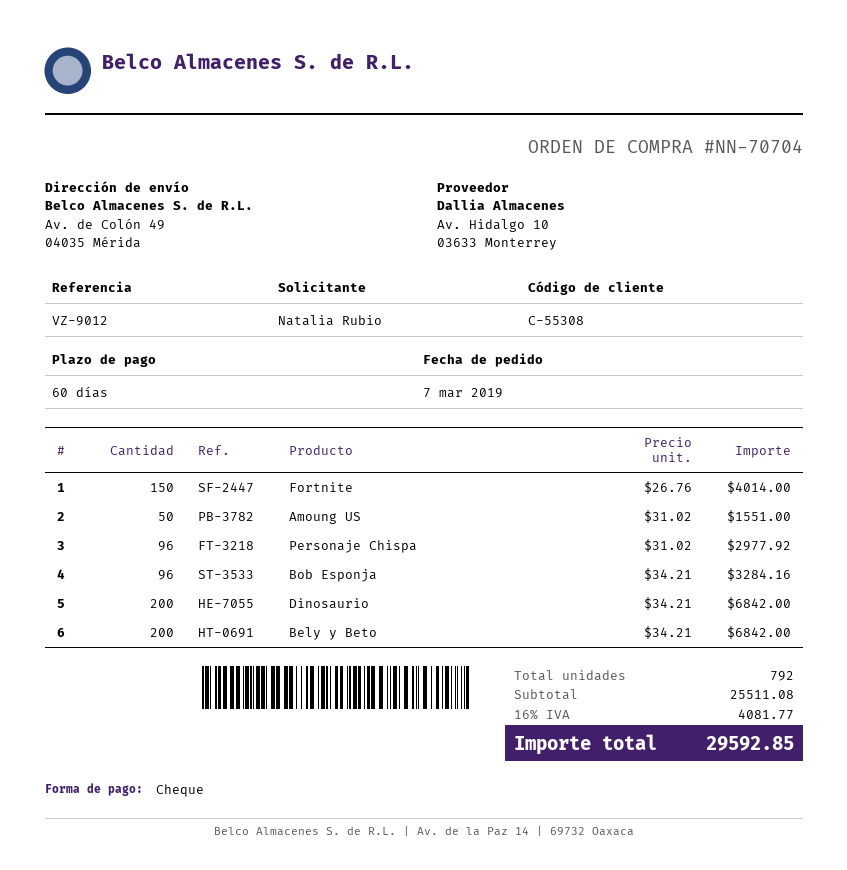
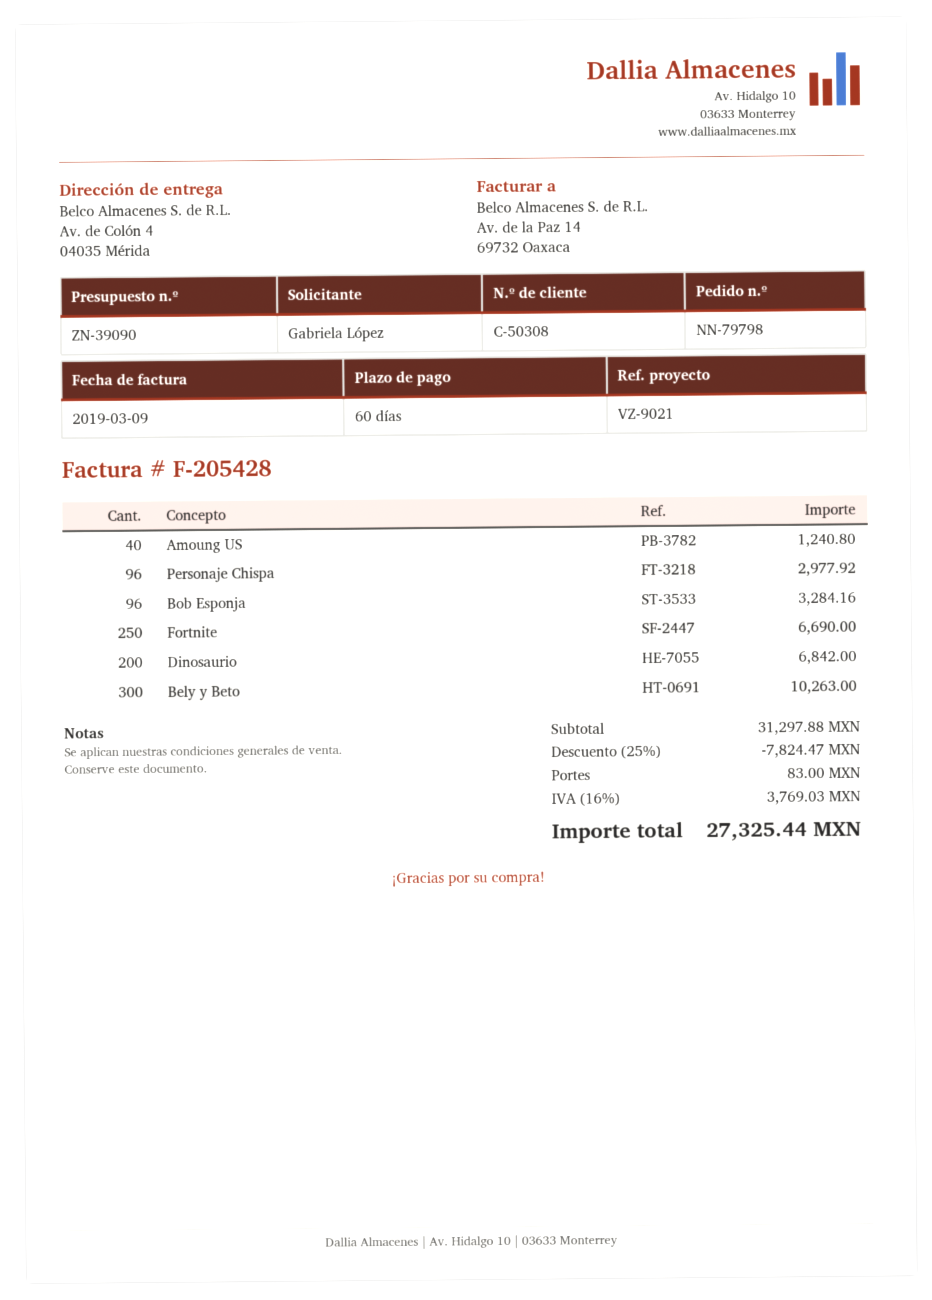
order number: NN-70704 -> NN-79798
customer number: C-55308 -> C-50308
reference: VZ-9012 -> VZ-9021
ordered by: Natalia Rubio -> Gabriela López
ship to: Av. de Colón 49, 04035 Mérida -> Av. de Colón 4, 04035 Mérida
Fortnite: 150 for 4014.00 -> 250 for 6690.00
Amoung US: 50 for 1551.00 -> 40 for 1240.80
Bely y Beto: 200 for 6842.00 -> 300 for 10263.00
subtotal: 25511.08 -> 31297.88
discount: none -> 25% = 7824.47
shipping: none -> 83.00
tax: 16% = 4081.77 -> 16% = 3769.03
total: 29592.85 -> 27325.44

